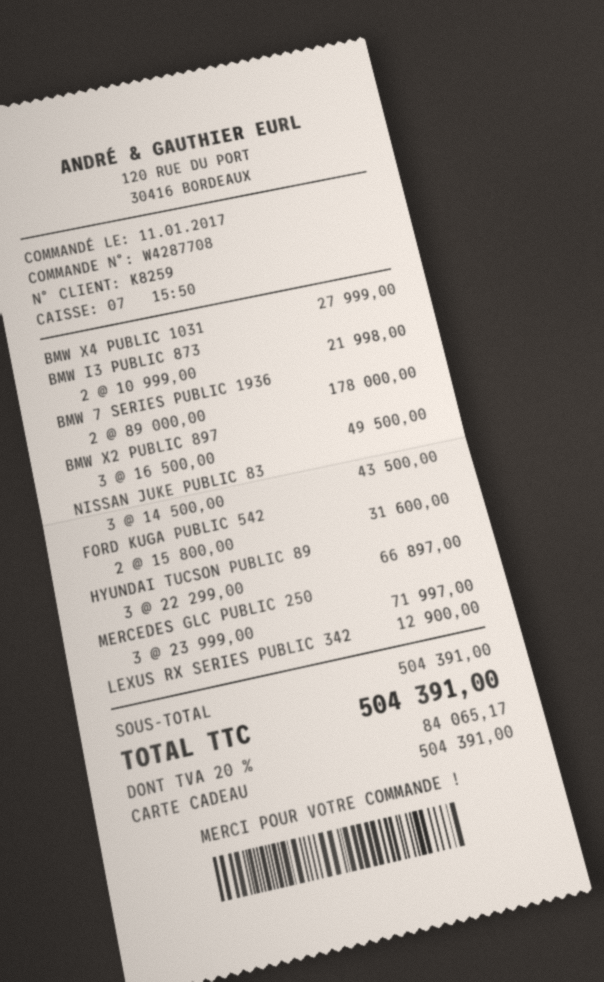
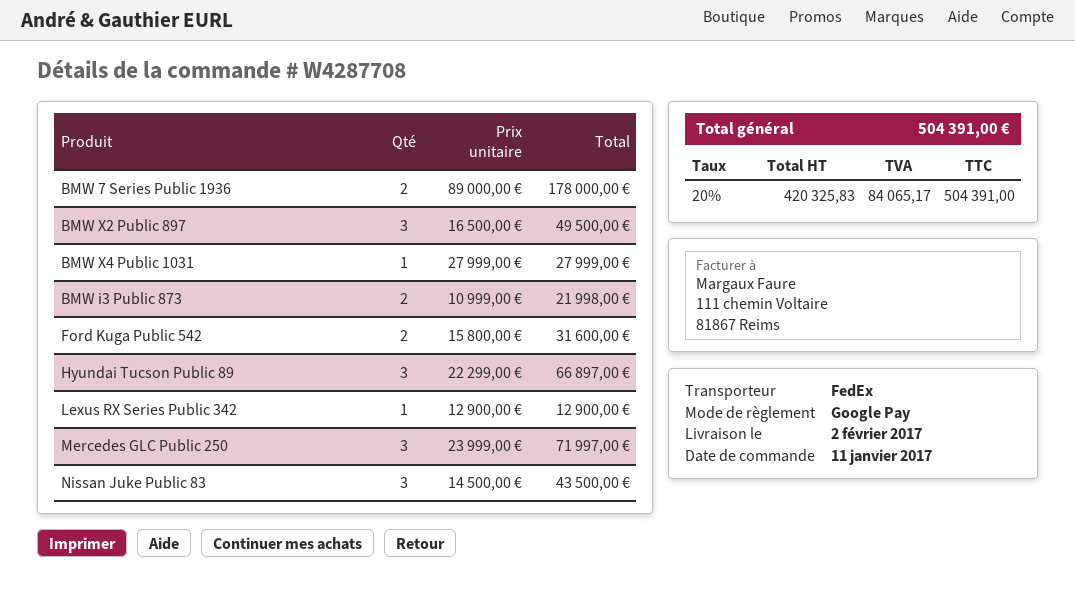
payment method: gift card -> Google Pay

